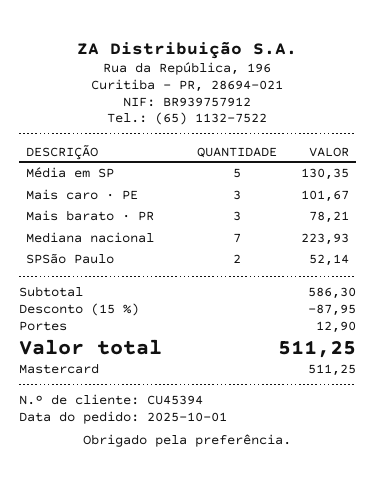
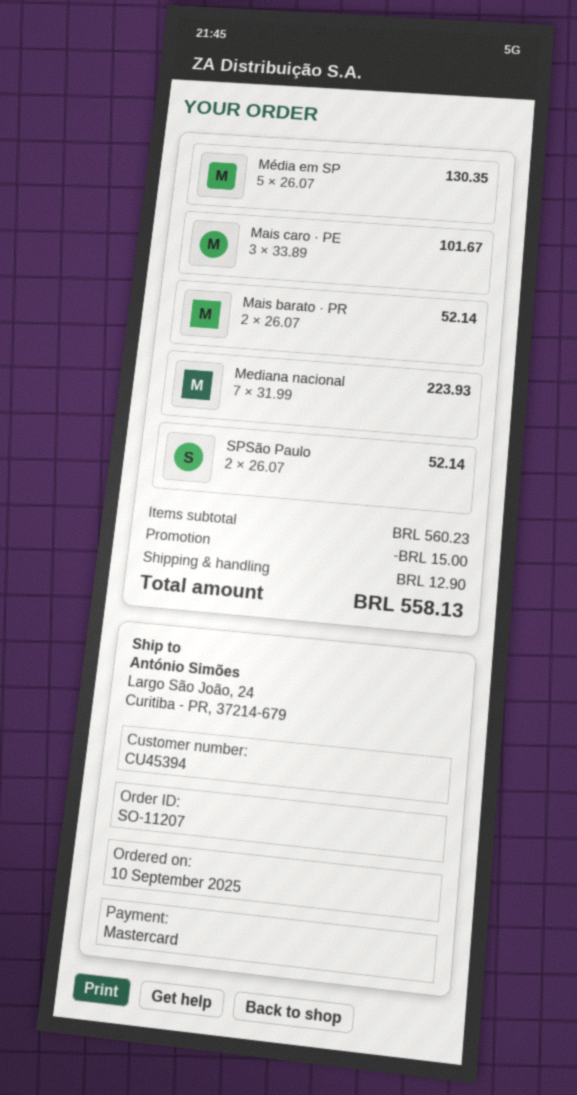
order date: 2025-10-01 -> 2025-09-10
Mais barato · PR: 3 for 78.21 -> 2 for 52.14
subtotal: 586.30 -> 560.23
discount: 87.95 -> 15.00
total: 511.25 -> 558.13

